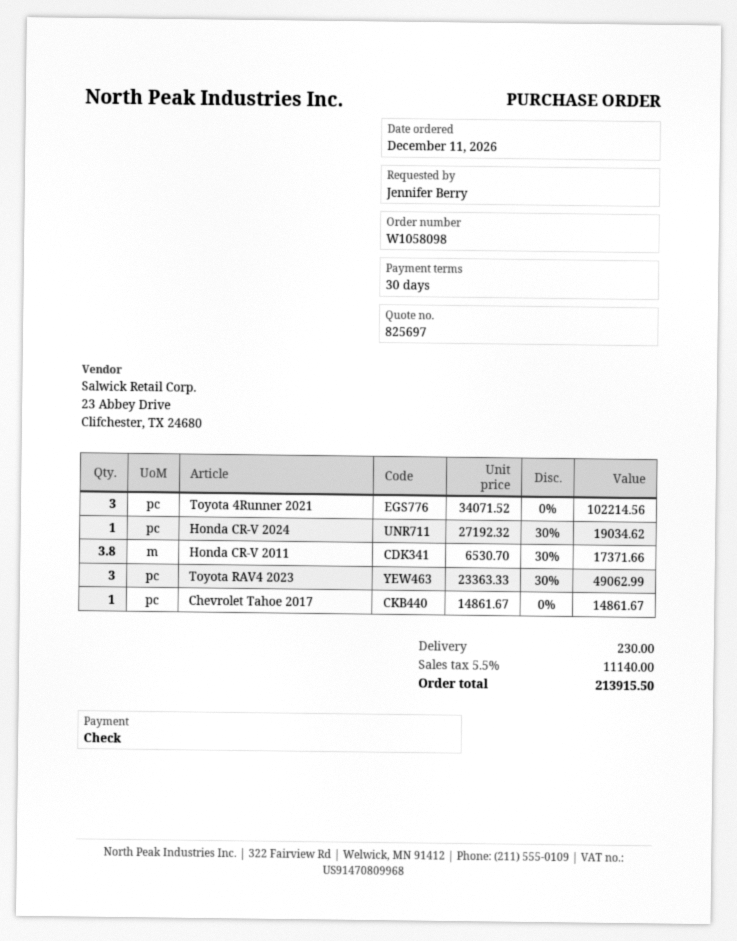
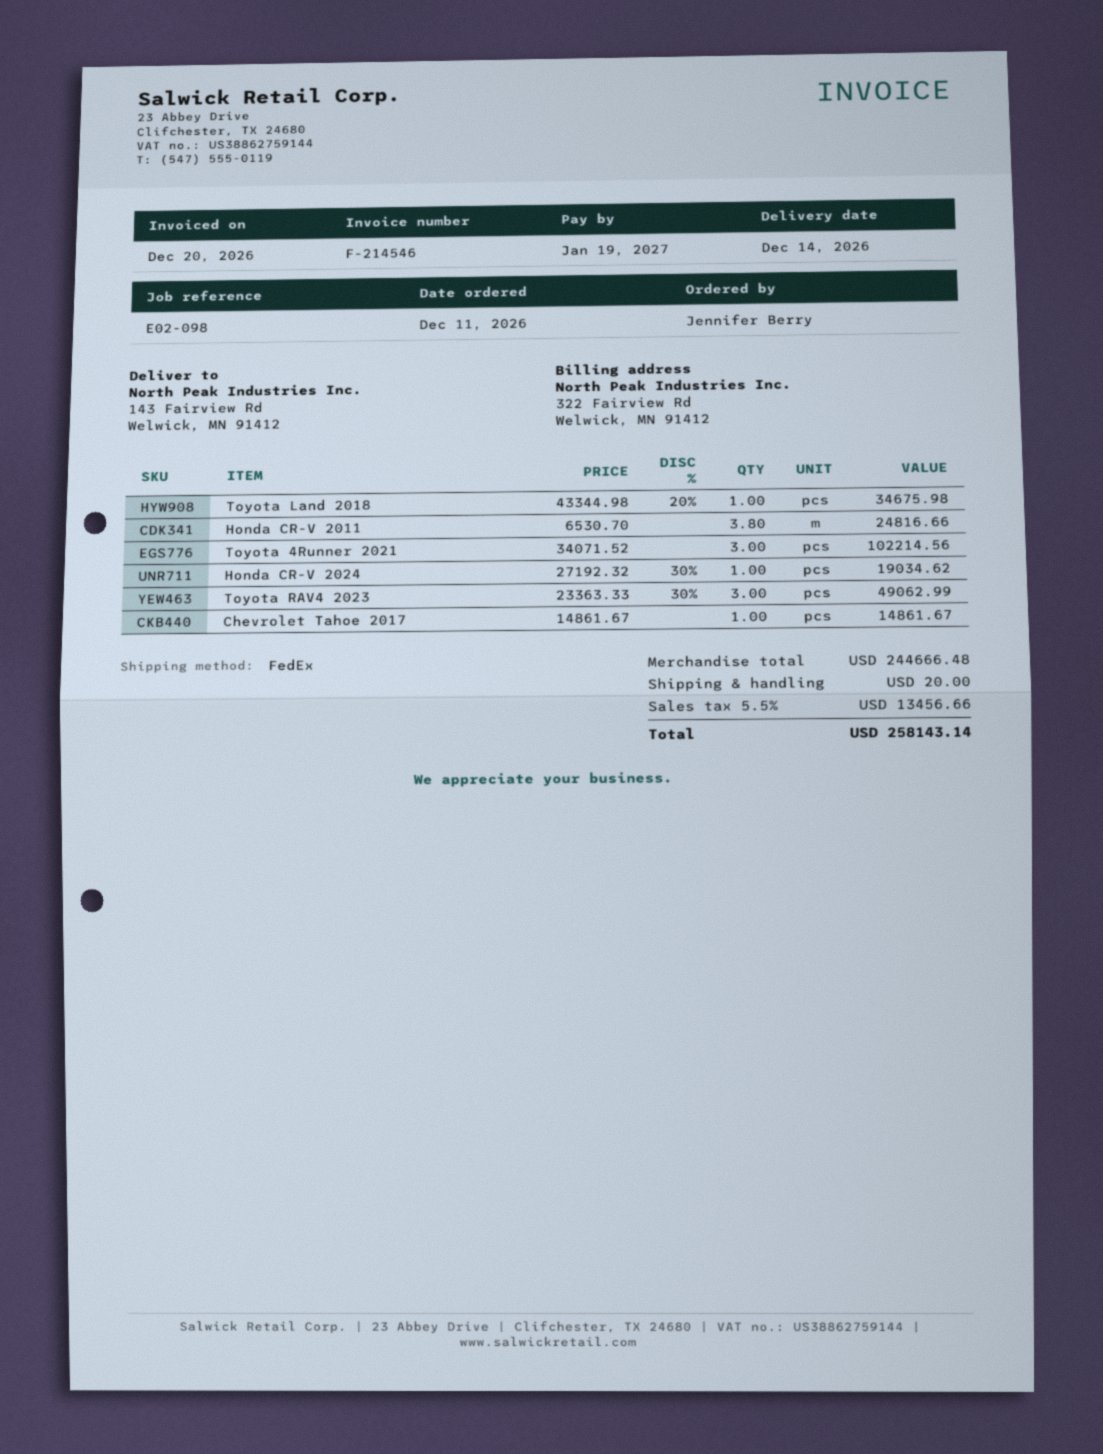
Honda CR-V 2011: 3.8 x 6530.70 - 30% = 17371.66 -> 3.8 x 6530.70 = 24816.66
Toyota Land 2018: none -> 1 x 43344.98 - 20% = 34675.98
shipping: 230.00 -> 20.00
tax: 5.5% = 11140.00 -> 5.5% = 13456.66
total: 213915.50 -> 258143.14

